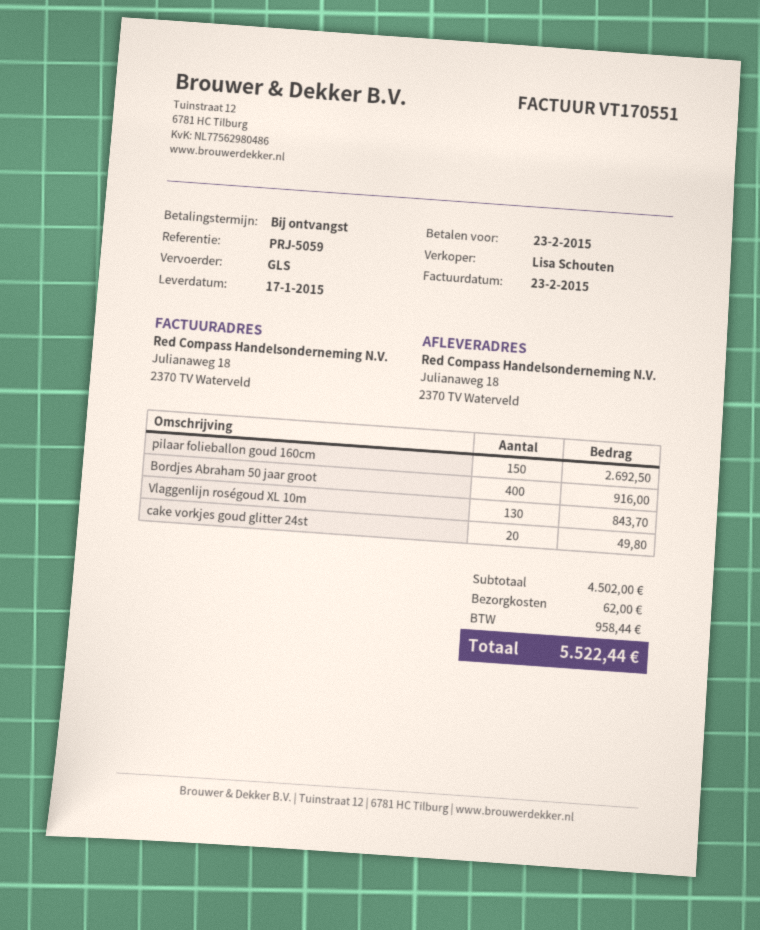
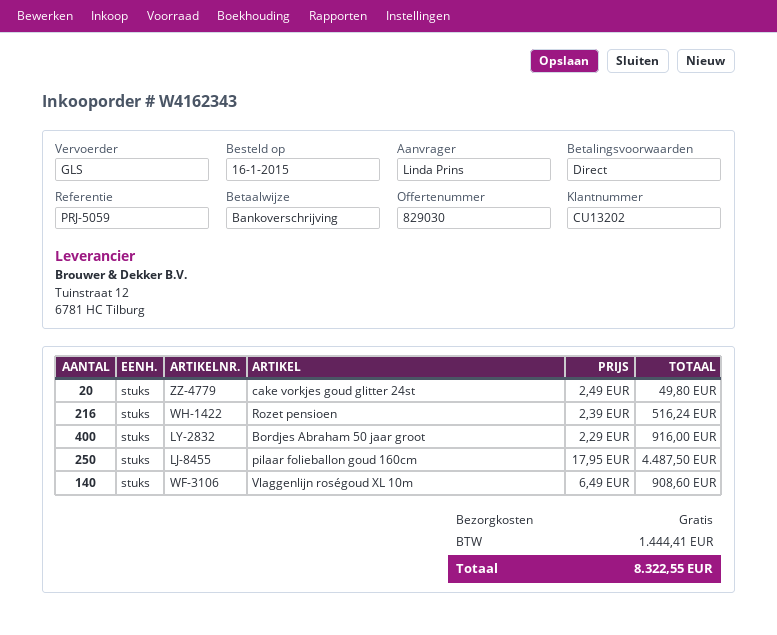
pilaar folieballon goud 160cm: 150 for 2692.50 -> 250 for 4487.50
Vlaggenlijn roségoud XL 10m: 130 for 843.70 -> 140 for 908.60
Rozet pensioen: none -> 216 for 516.24
shipping: 62.00 -> 0.00
tax: 958.44 -> 1444.41
total: 5522.44 -> 8322.55

